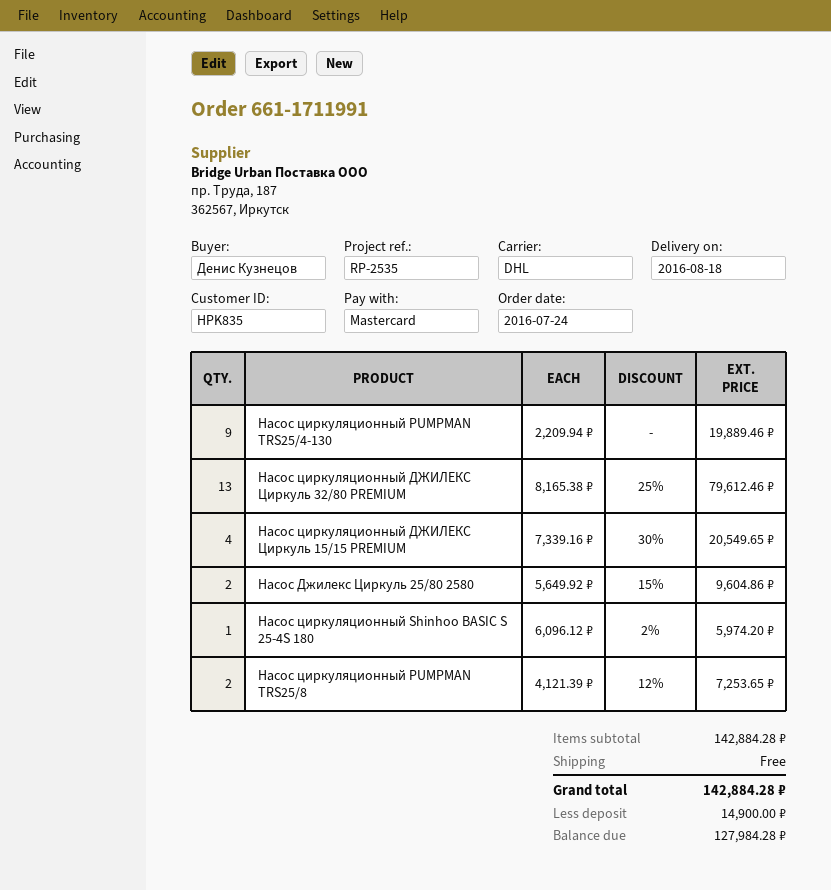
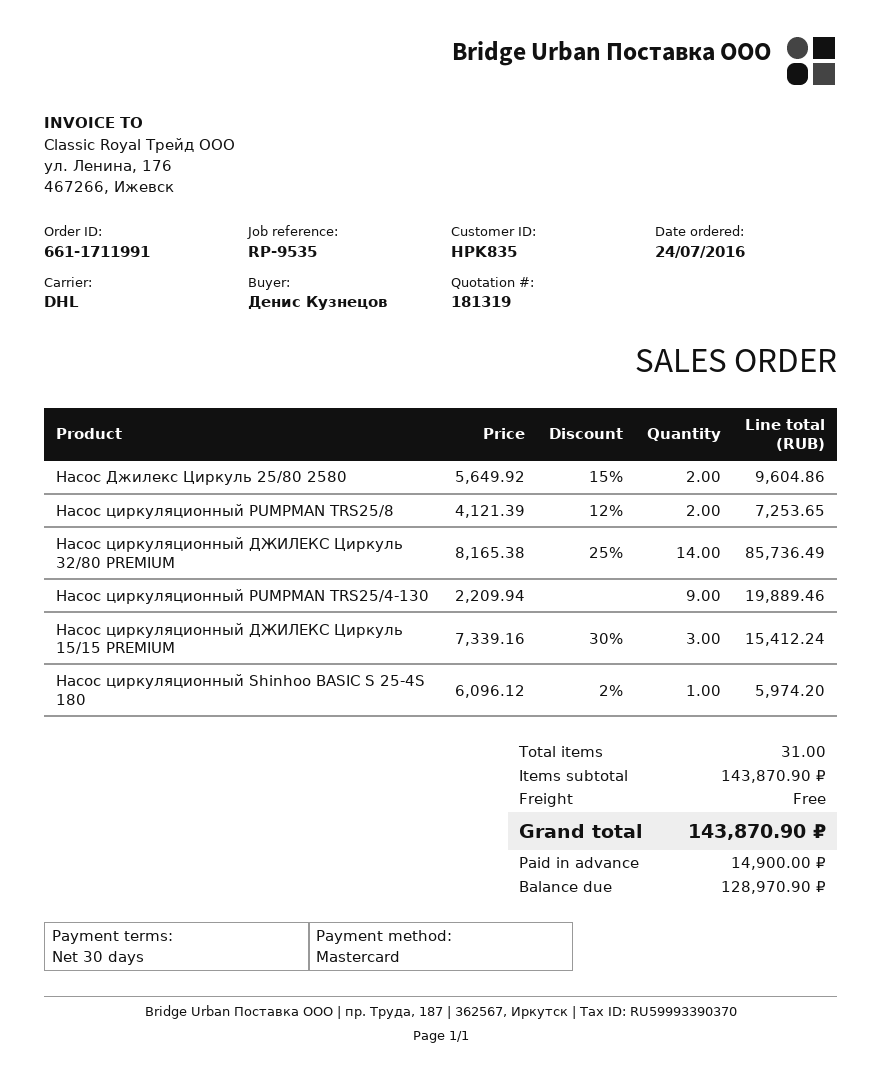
reference: RP-2535 -> RP-9535
Насос циркуляционный ДЖИЛЕКС Циркуль 32/80 PREMIUM: 13 x 8165.38 - 25% = 79612.46 -> 14 x 8165.38 - 25% = 85736.49
Насос циркуляционный ДЖИЛЕКС Циркуль 15/15 PREMIUM: 4 x 7339.16 - 30% = 20549.65 -> 3 x 7339.16 - 30% = 15412.24
subtotal: 142884.28 -> 143870.90
total: 142884.28 -> 143870.90
balance: 127984.28 -> 128970.90

